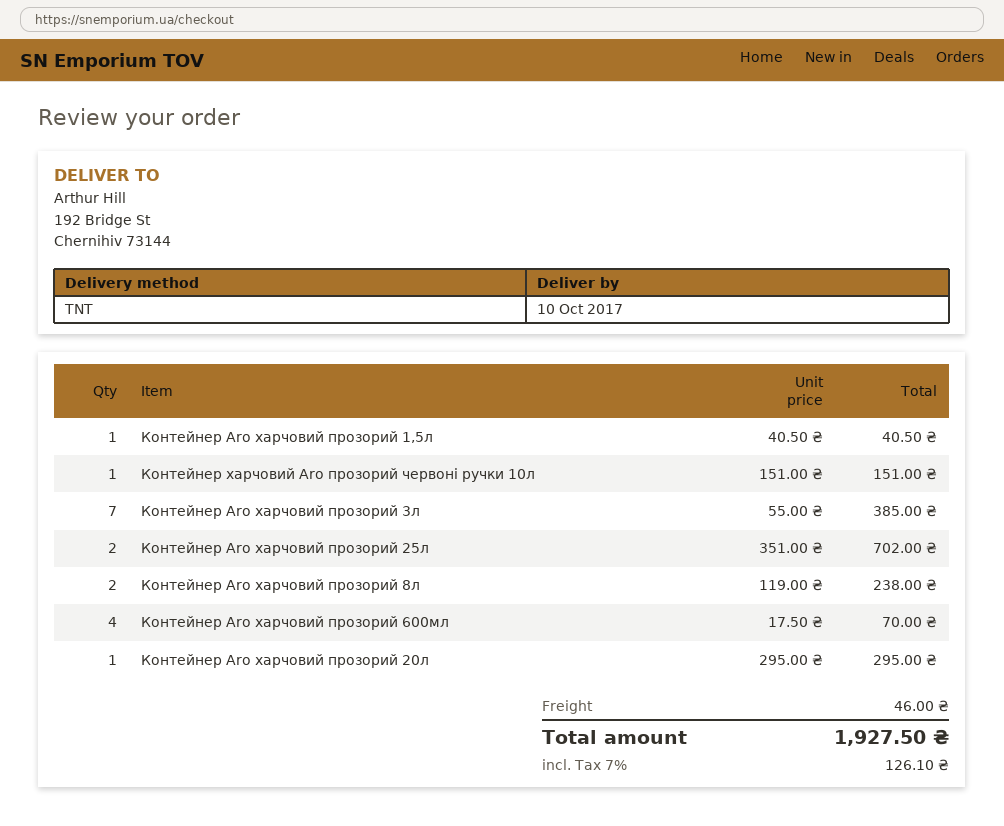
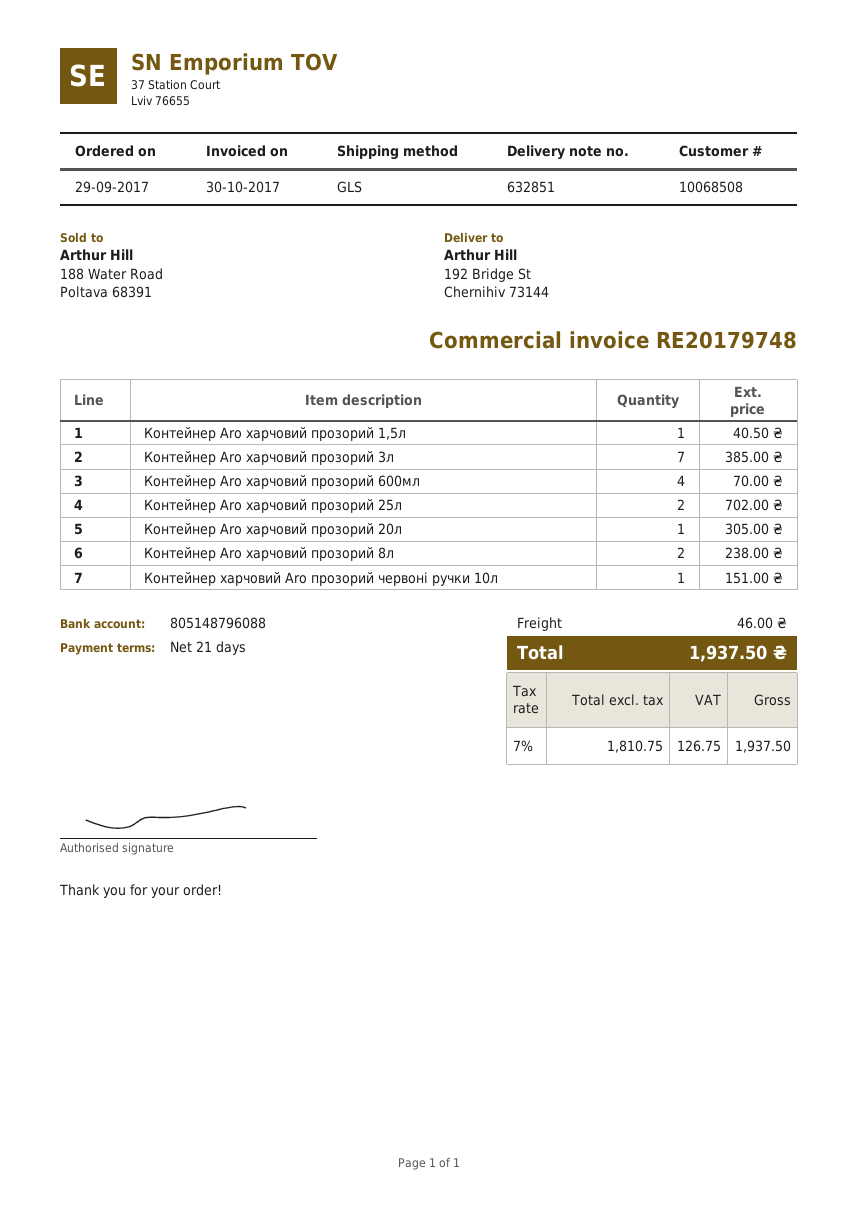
shipping method: TNT -> GLS
Контейнер Aro харчовий прозорий 20л: 1 for 295.00 -> 1 for 305.00
tax: 7% = 126.10 -> 7% = 126.75
total: 1927.50 -> 1937.50

